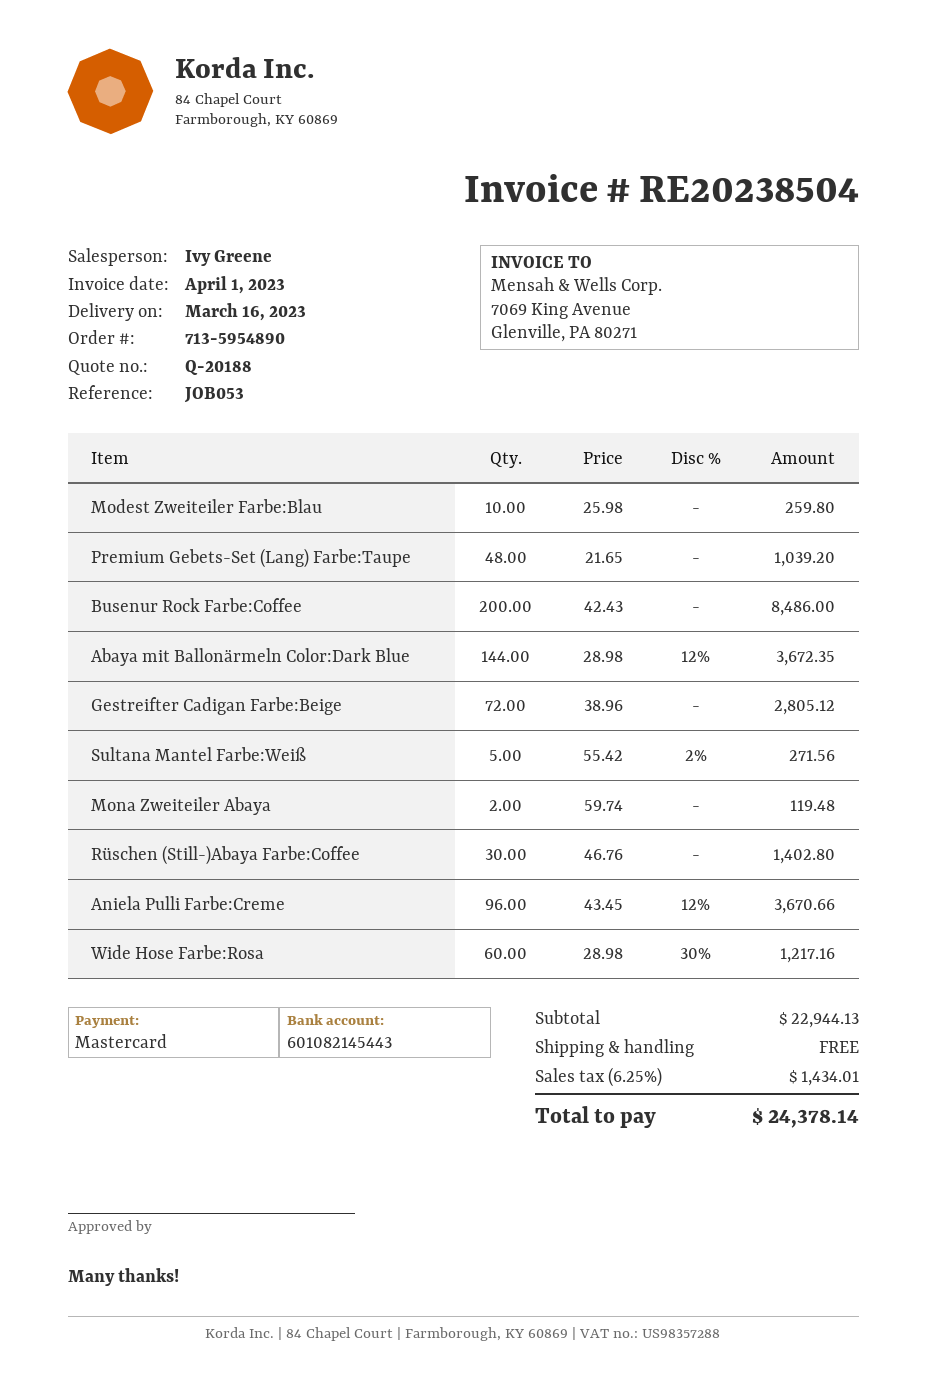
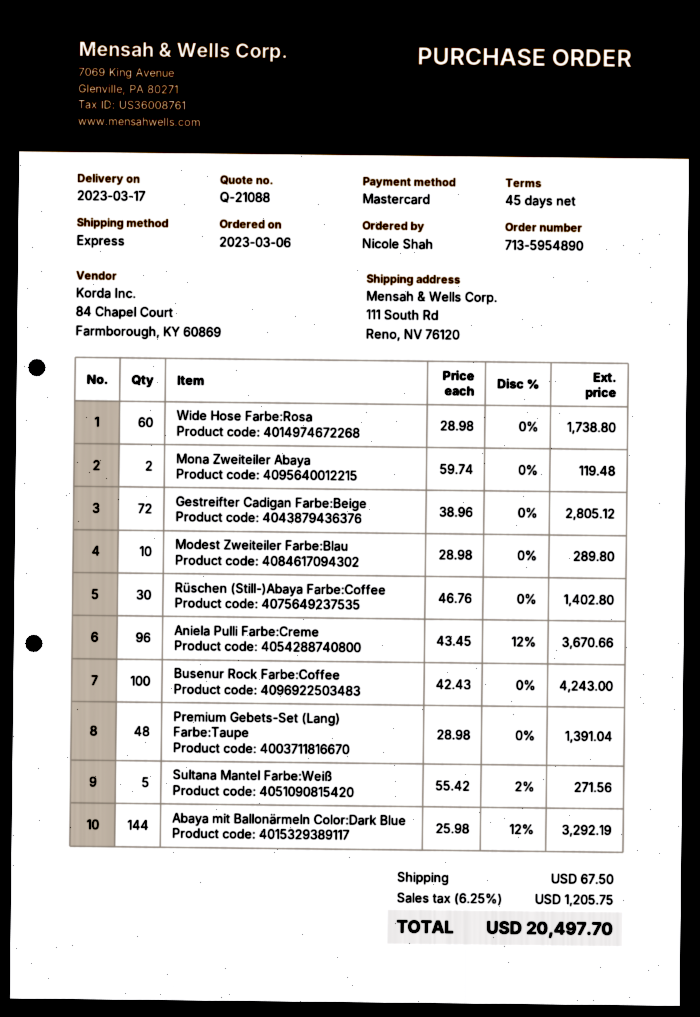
quote number: Q-20188 -> Q-21088
delivery date: 2023-03-16 -> 2023-03-17
Modest Zweiteiler Farbe:Blau: 10 x 25.98 = 259.80 -> 10 x 28.98 = 289.80
Premium Gebets-Set (Lang) Farbe:Taupe: 48 x 21.65 = 1039.20 -> 48 x 28.98 = 1391.04
Busenur Rock Farbe:Coffee: 200 x 42.43 = 8486.00 -> 100 x 42.43 = 4243.00
Abaya mit Ballonärmeln Color:Dark Blue: 144 x 28.98 - 12% = 3672.35 -> 144 x 25.98 - 12% = 3292.19
Wide Hose Farbe:Rosa: 60 x 28.98 - 30% = 1217.16 -> 60 x 28.98 = 1738.80
shipping: 0.00 -> 67.50
tax: 6.25% = 1434.01 -> 6.25% = 1205.75
total: 24378.14 -> 20497.70

